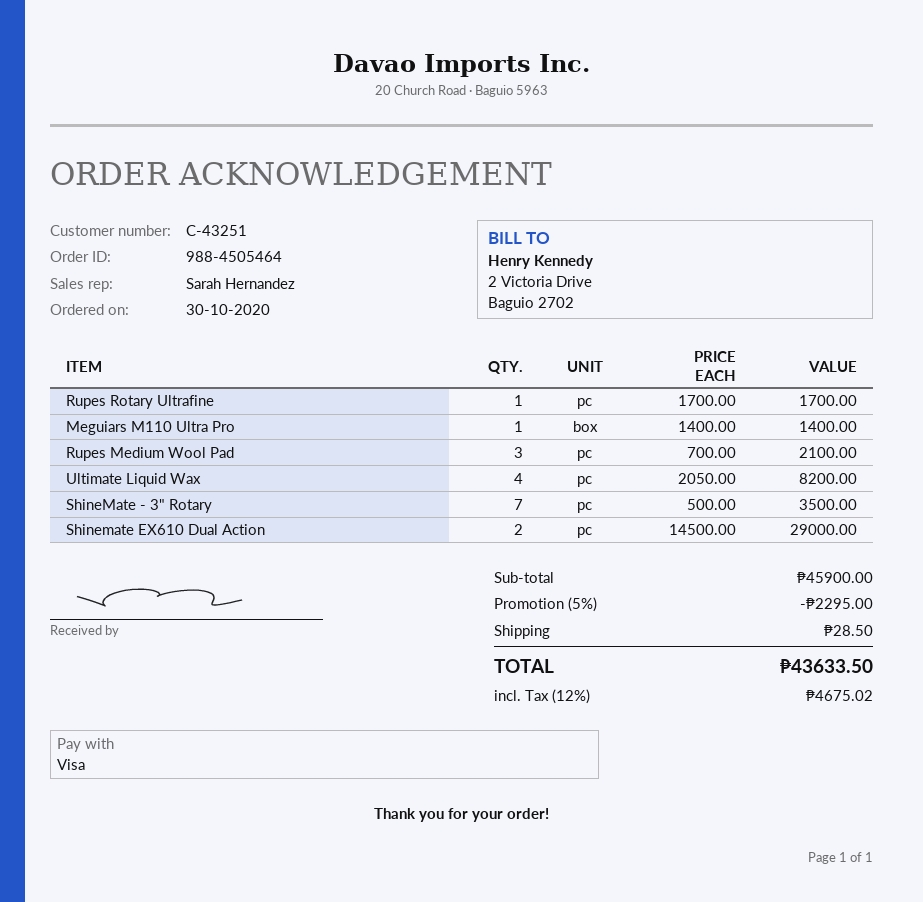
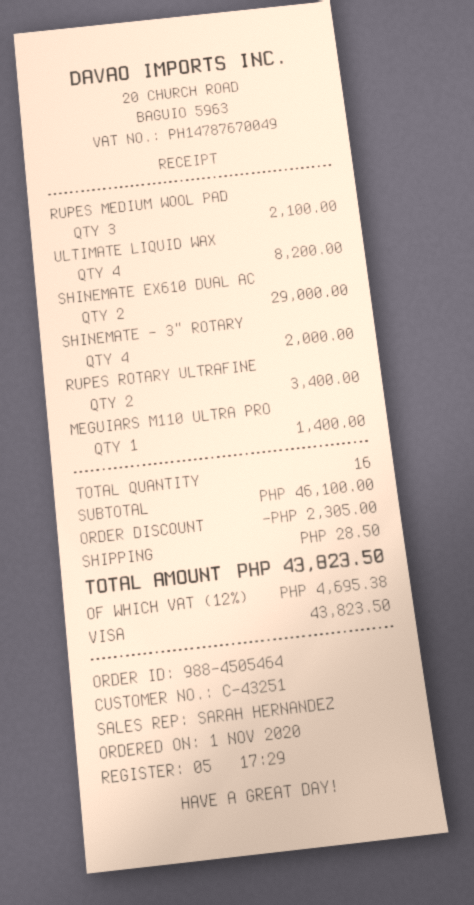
order date: 2020-10-30 -> 2020-11-01
Rupes Rotary Ultrafine: 1 for 1700.00 -> 2 for 3400.00
ShineMate - 3" Rotary: 7 for 3500.00 -> 4 for 2000.00
subtotal: 45900.00 -> 46100.00
discount: 2295.00 -> 2305.00
tax: 12% = 4675.02 -> 12% = 4695.38
total: 43633.50 -> 43823.50

